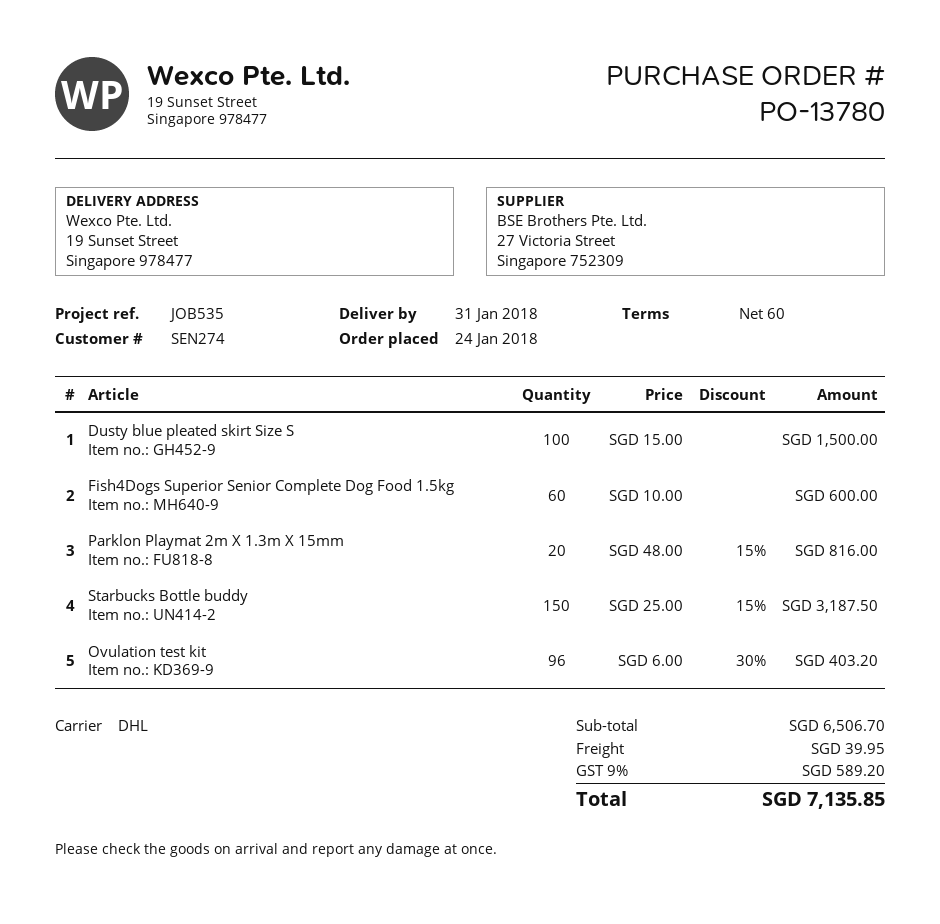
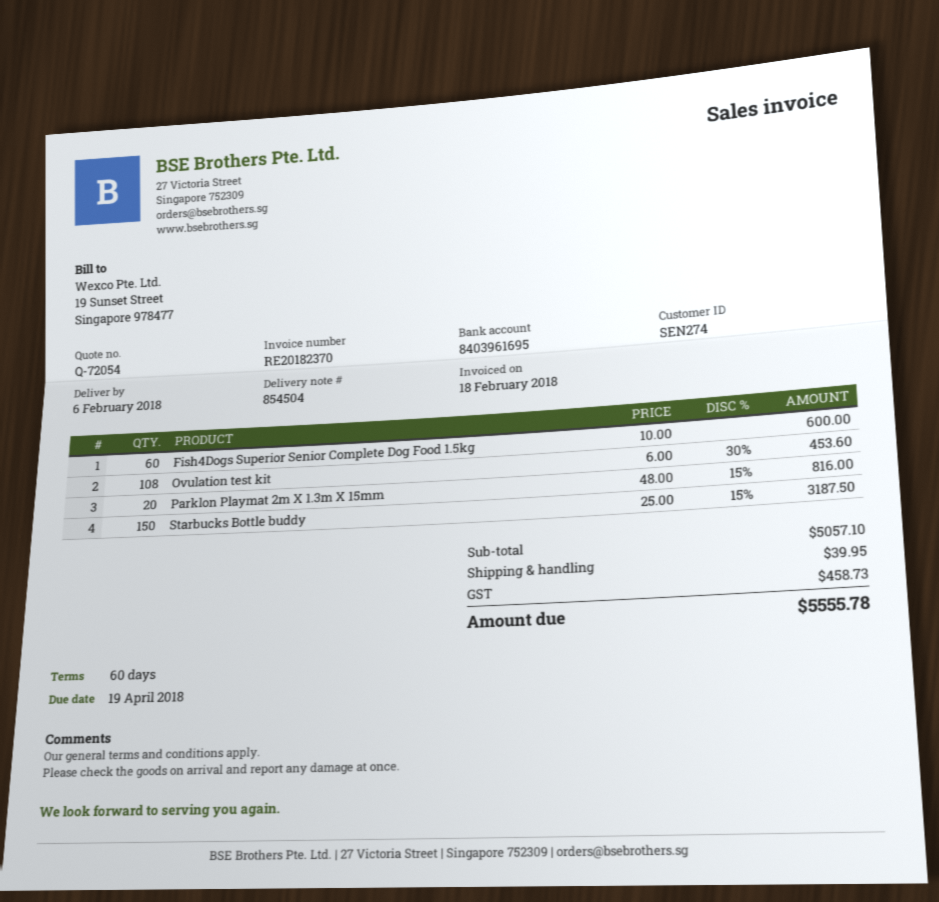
delivery date: 2018-01-31 -> 2018-02-06
Dusty blue pleated skirt Size S: 100 x 15.00 = 1500.00 -> none
Ovulation test kit: 96 x 6.00 - 30% = 403.20 -> 108 x 6.00 - 30% = 453.60
subtotal: 6506.70 -> 5057.10
tax: 589.20 -> 458.73
total: 7135.85 -> 5555.78

